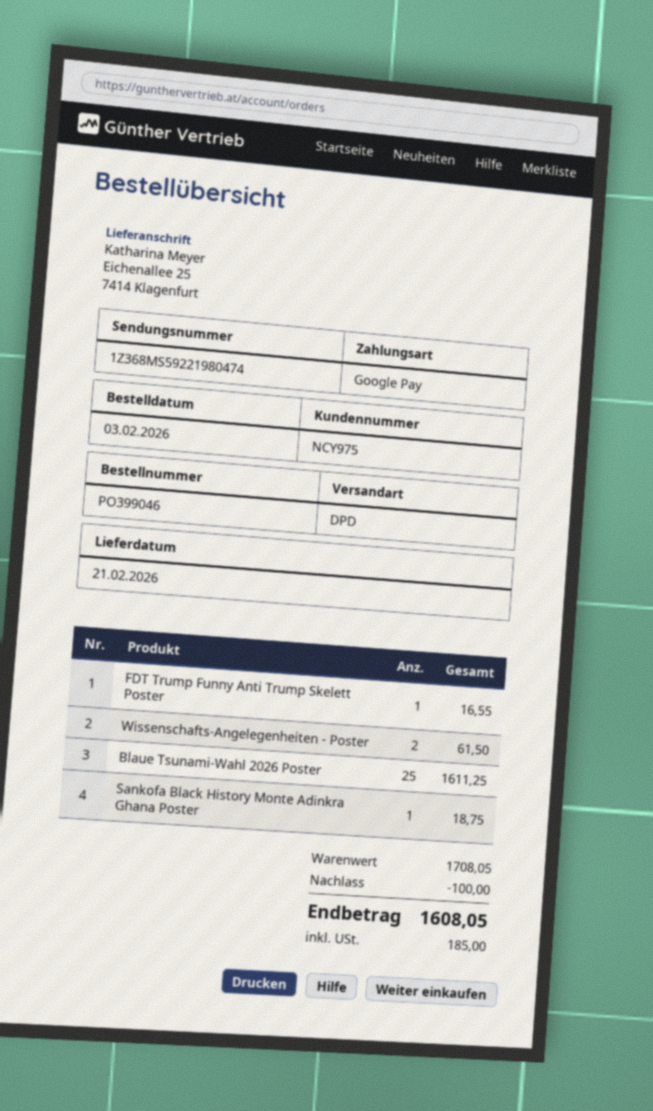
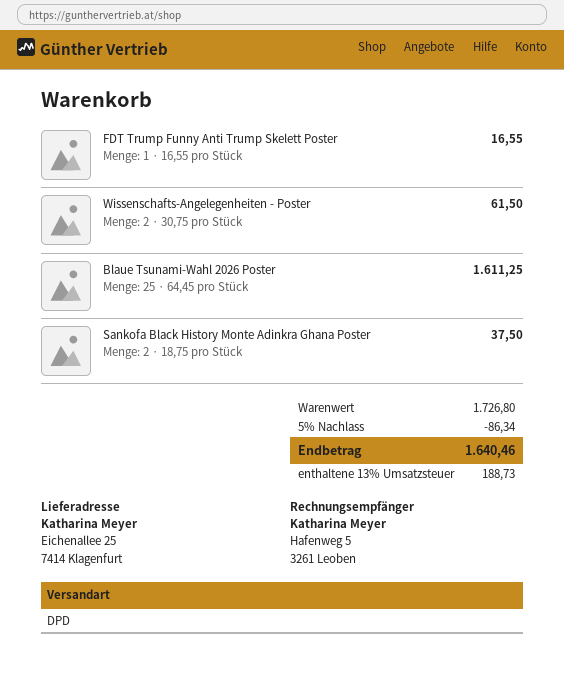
Sankofa Black History Monte Adinkra Ghana Poster: 1 for 18.75 -> 2 for 37.50
subtotal: 1708.05 -> 1726.80
discount: 100.00 -> 86.34
tax: 185.00 -> 188.73
total: 1608.05 -> 1640.46

